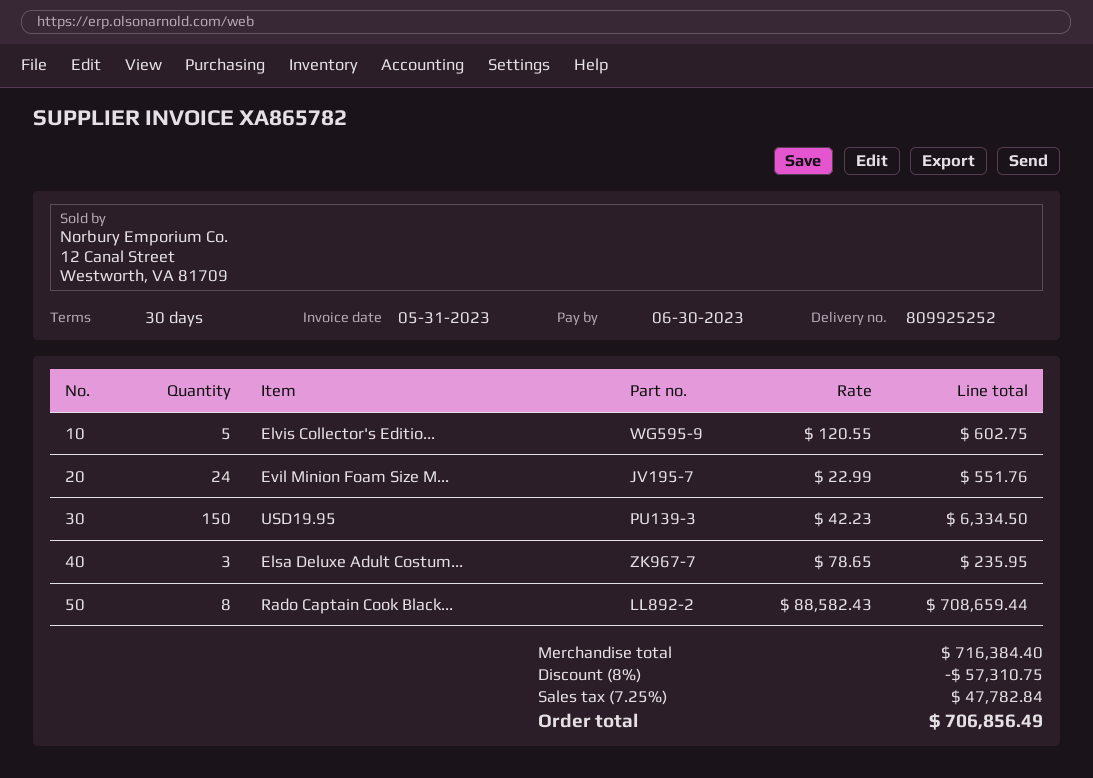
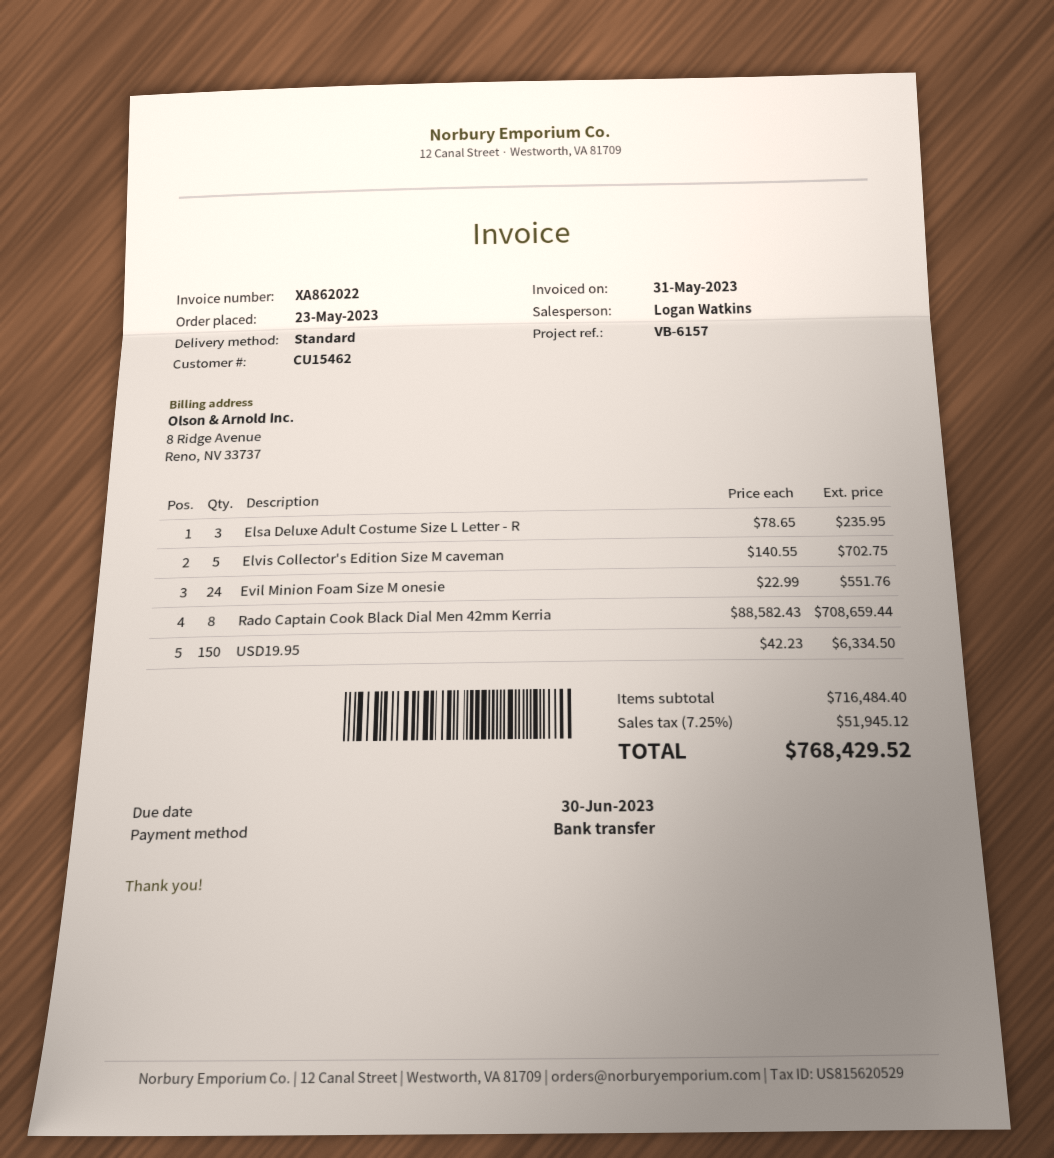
invoice number: XA865782 -> XA862022
Elvis Collector's Editio...: 5 x 120.55 = 602.75 -> 5 x 140.55 = 702.75
subtotal: 716384.40 -> 716484.40
discount: 8% = 57310.75 -> none
tax: 7.25% = 47782.84 -> 7.25% = 51945.12
total: 706856.49 -> 768429.52

